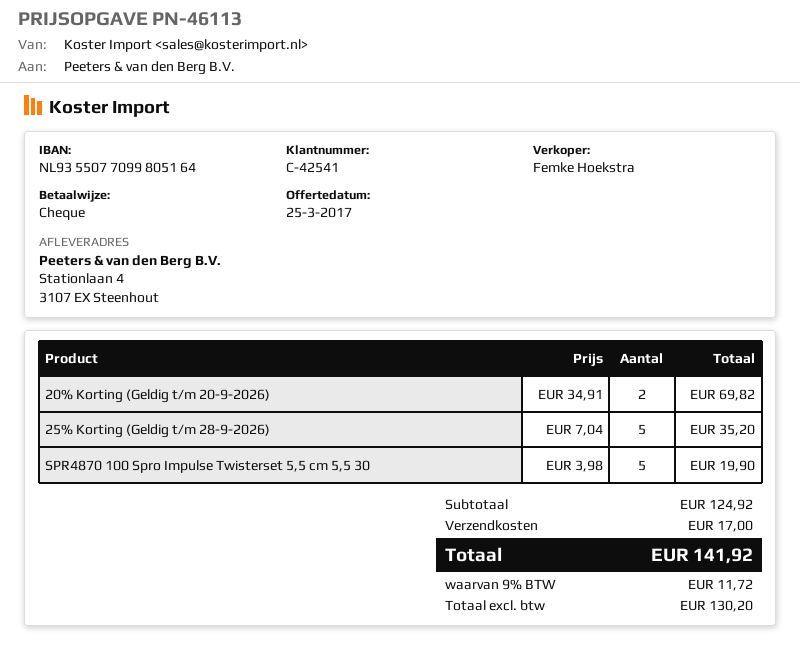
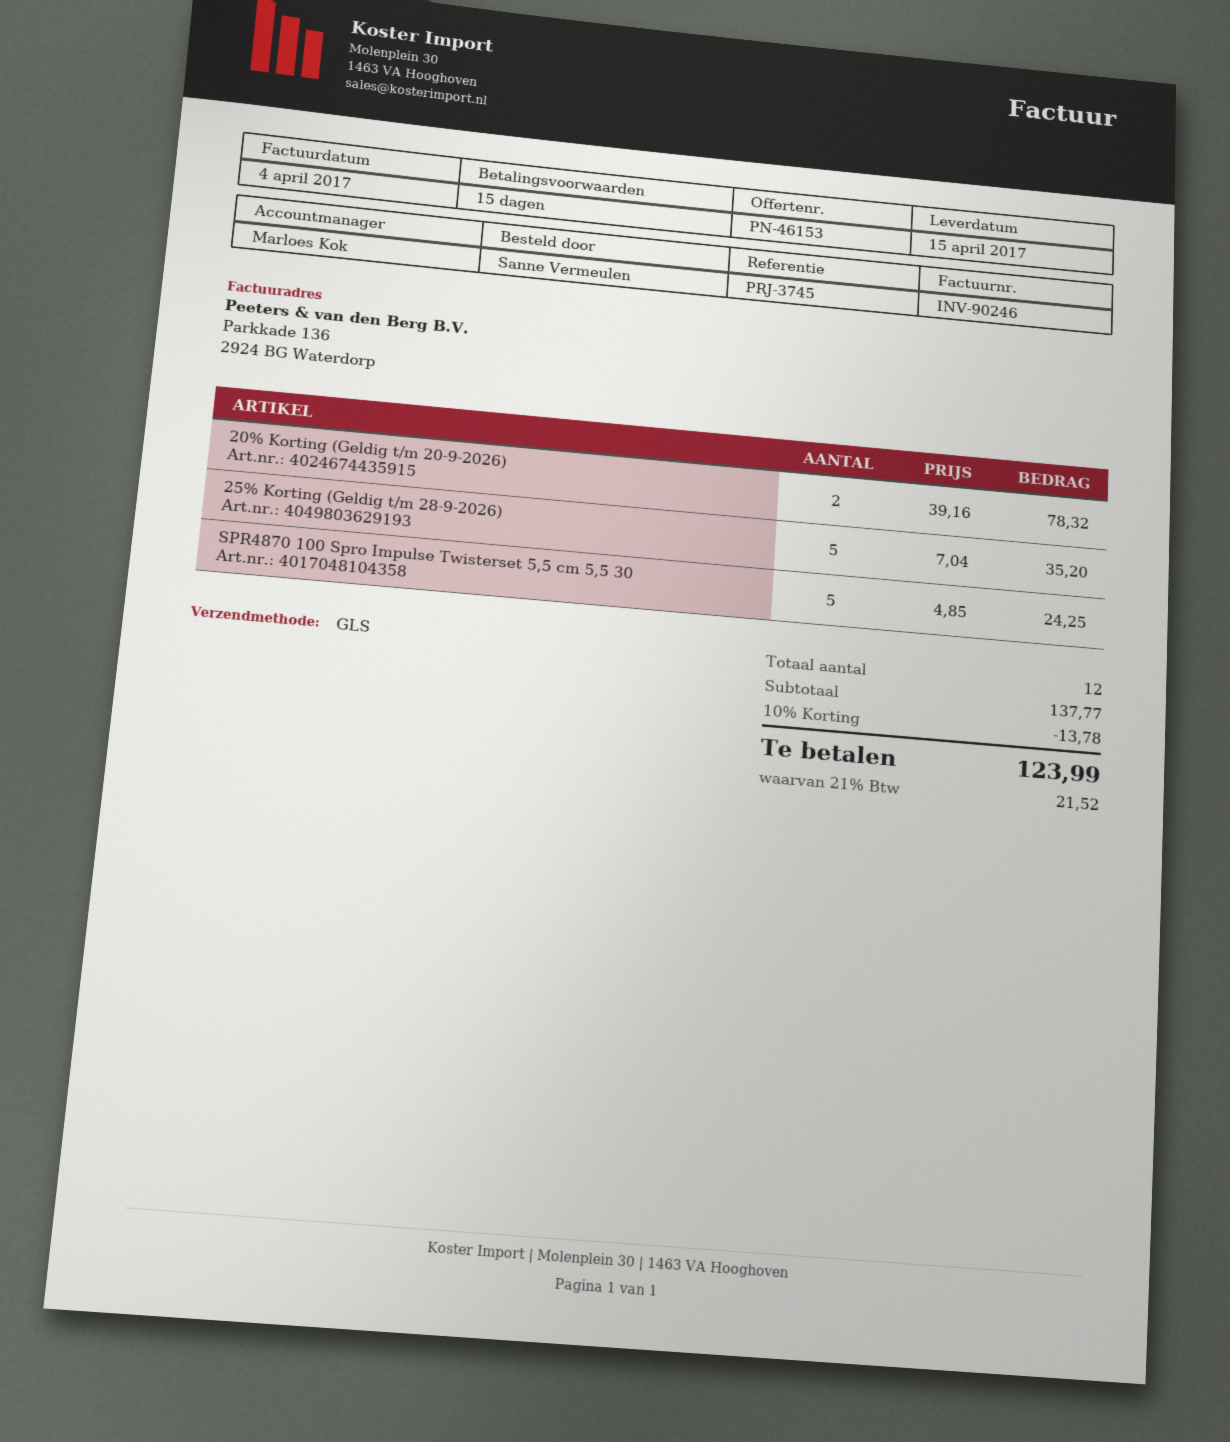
quote number: PN-46113 -> PN-46153
sales rep: Femke Hoekstra -> Marloes Kok
20% Korting (Geldig t/m 20-9-2026): 2 x 34.91 = 69.82 -> 2 x 39.16 = 78.32
SPR4870 100 Spro Impulse Twisterset 5,5 cm 5,5 30: 5 x 3.98 = 19.90 -> 5 x 4.85 = 24.25
subtotal: 124.92 -> 137.77
discount: none -> 10% = 13.78
shipping: 17.00 -> none
tax: 9% = 11.72 -> 21% = 21.52
total: 141.92 -> 123.99

